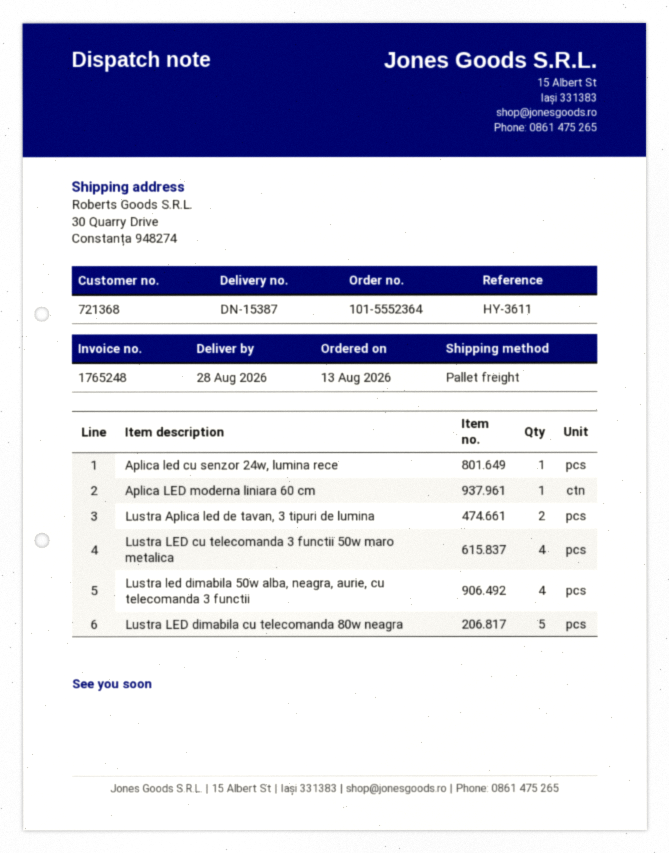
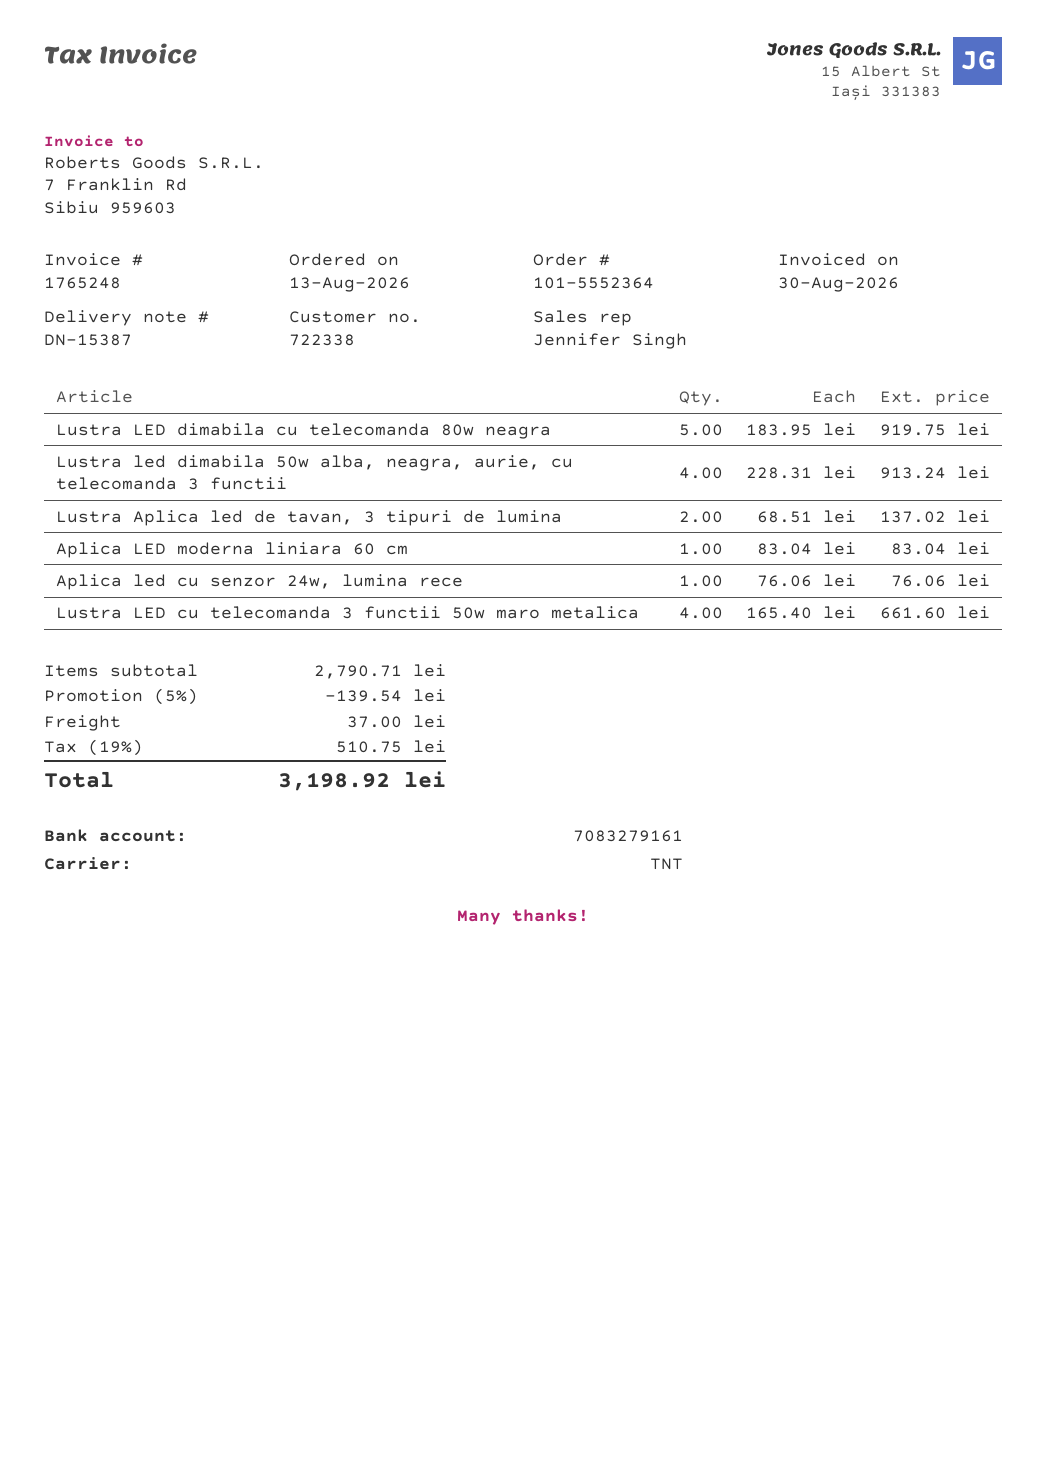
customer number: 721368 -> 722338
shipping method: pallet freight -> TNT

